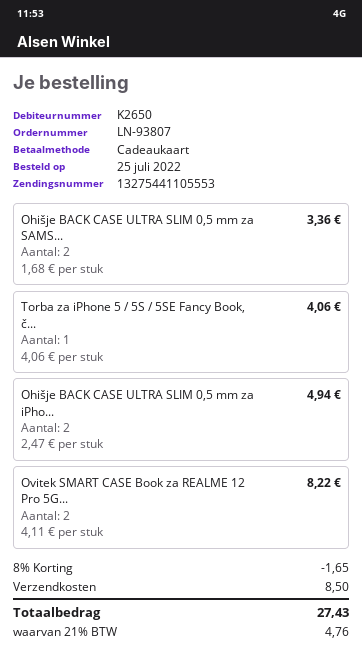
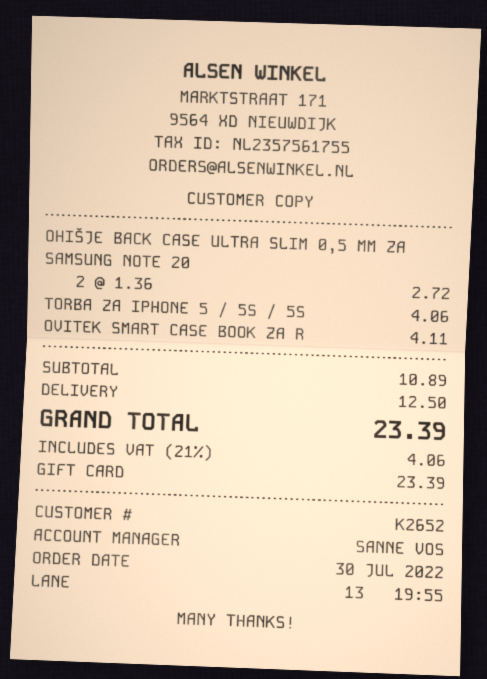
order date: 2022-07-25 -> 2022-07-30
customer number: K2650 -> K2652
Ohišje BACK CASE ULTRA SLIM 0,5 mm za SAMS...: 2 x 1.68 = 3.36 -> 2 x 1.36 = 2.72
Ohišje BACK CASE ULTRA SLIM 0,5 mm za iPho...: 2 x 2.47 = 4.94 -> none
Ovitek SMART CASE Book za REALME 12 Pro 5G...: 2 x 4.11 = 8.22 -> 1 x 4.11 = 4.11
discount: 8% = 1.65 -> none
shipping: 8.50 -> 12.50
tax: 21% = 4.76 -> 21% = 4.06
total: 27.43 -> 23.39

